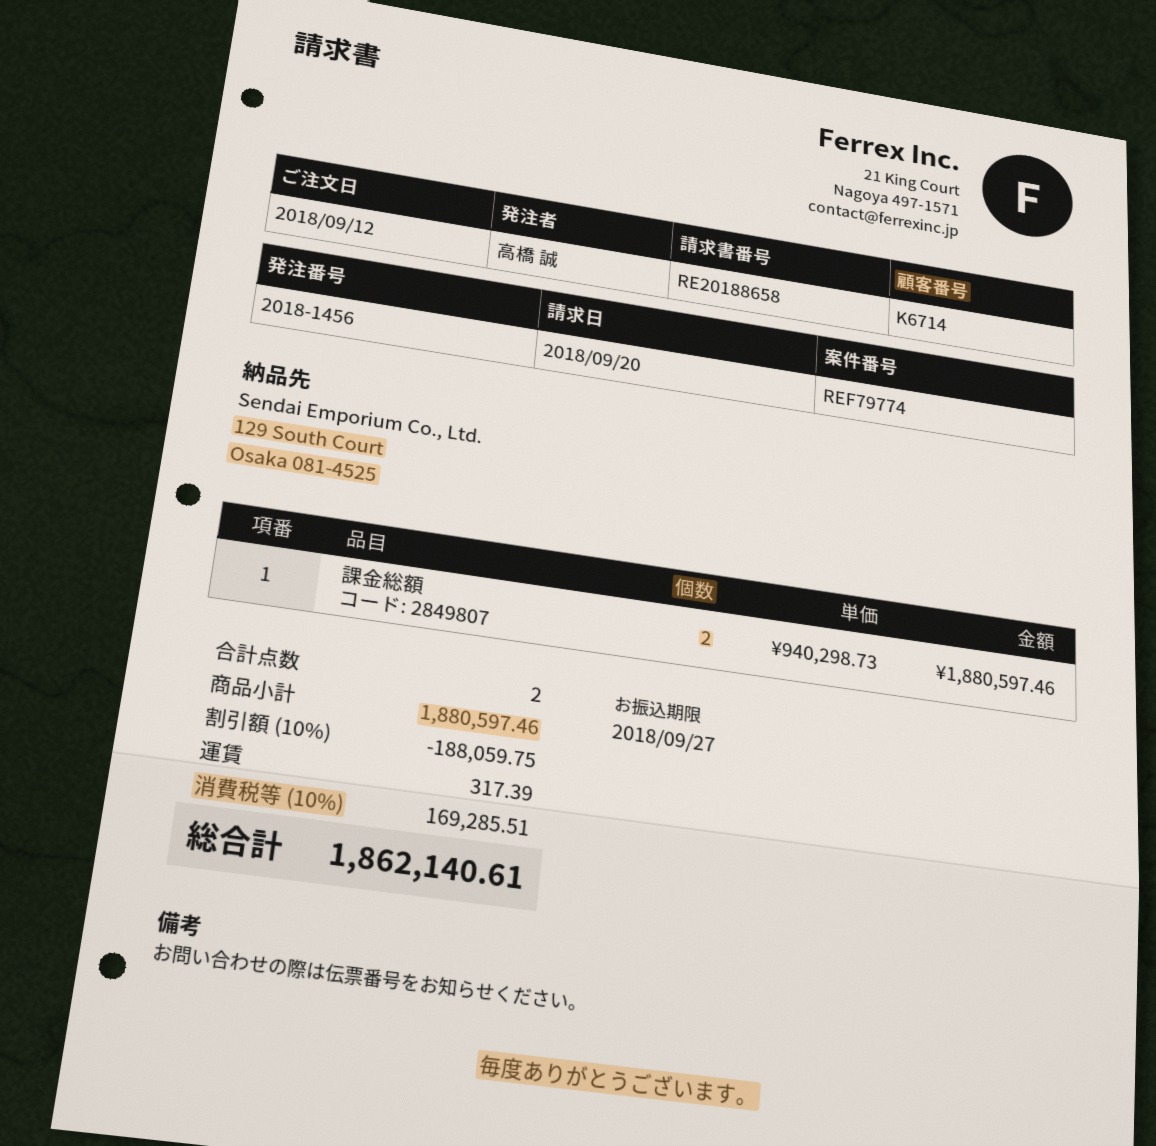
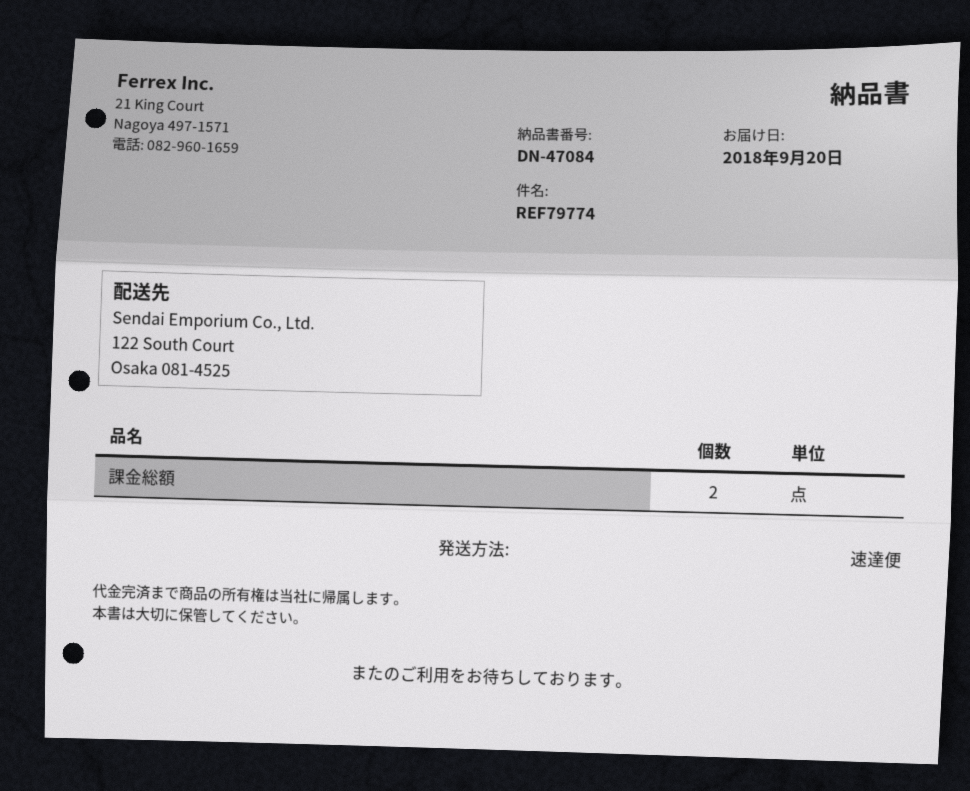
ship to: 129 South Court, Osaka 081-4525 -> 122 South Court, Osaka 081-4525

